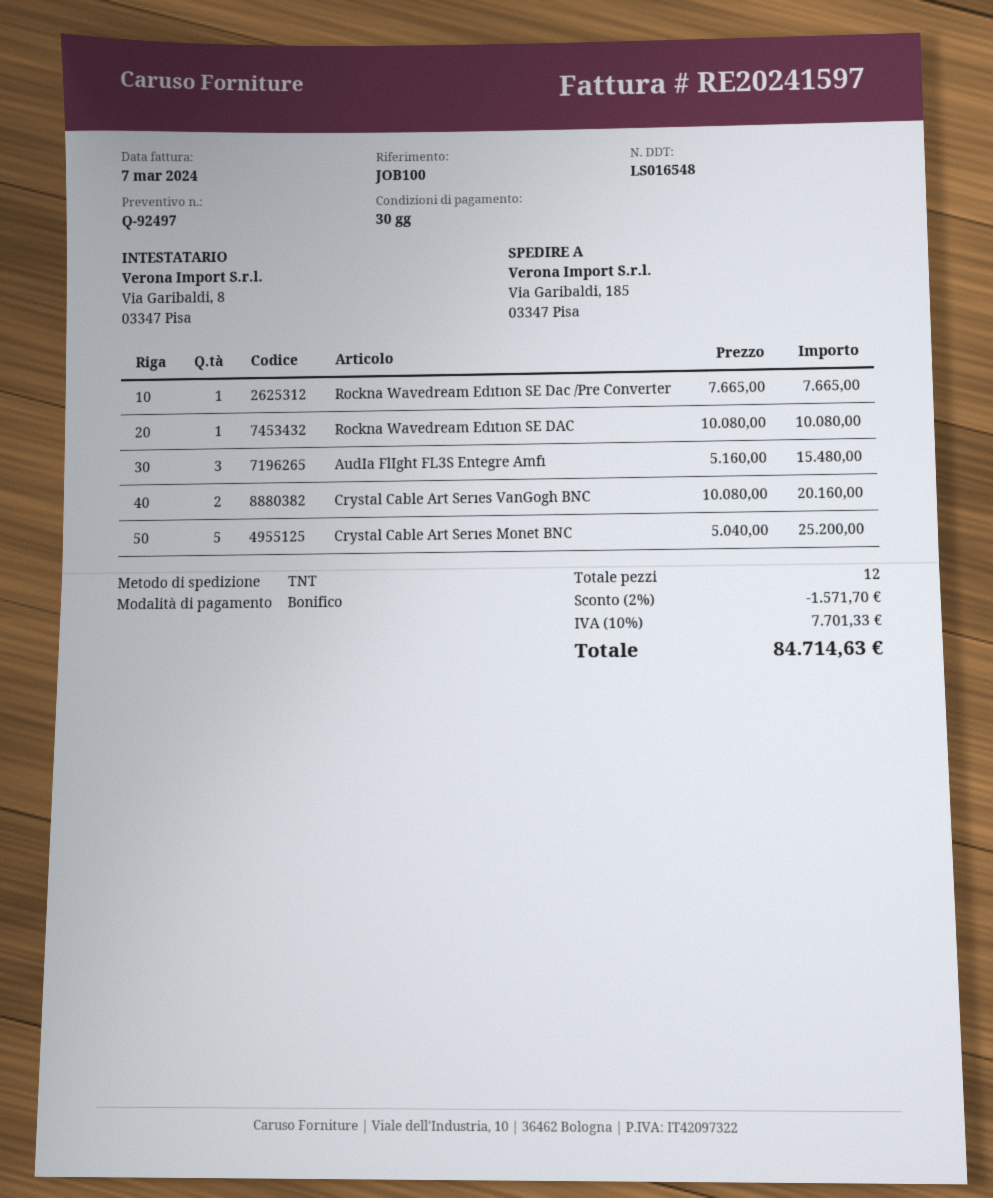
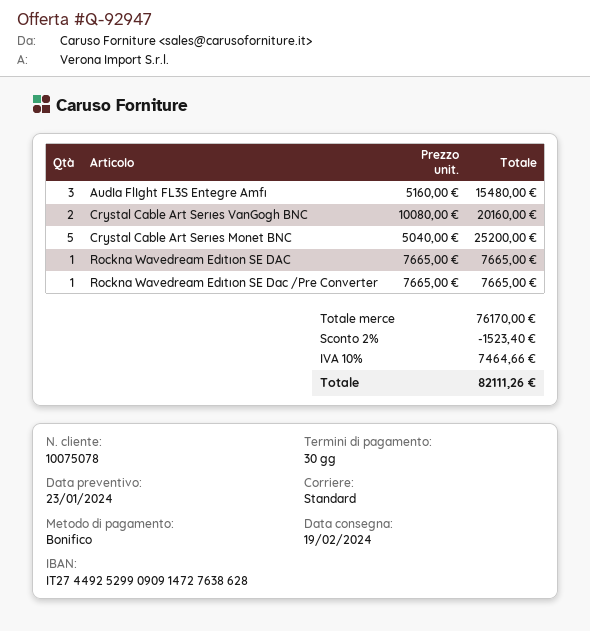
quote number: Q-92497 -> Q-92947
shipping method: TNT -> standard
Rockna Wavedream Edıtıon SE DAC: 1 x 10080.00 = 10080.00 -> 1 x 7665.00 = 7665.00
discount: 2% = 1571.70 -> 2% = 1523.40
tax: 10% = 7701.33 -> 10% = 7464.66
total: 84714.63 -> 82111.26

